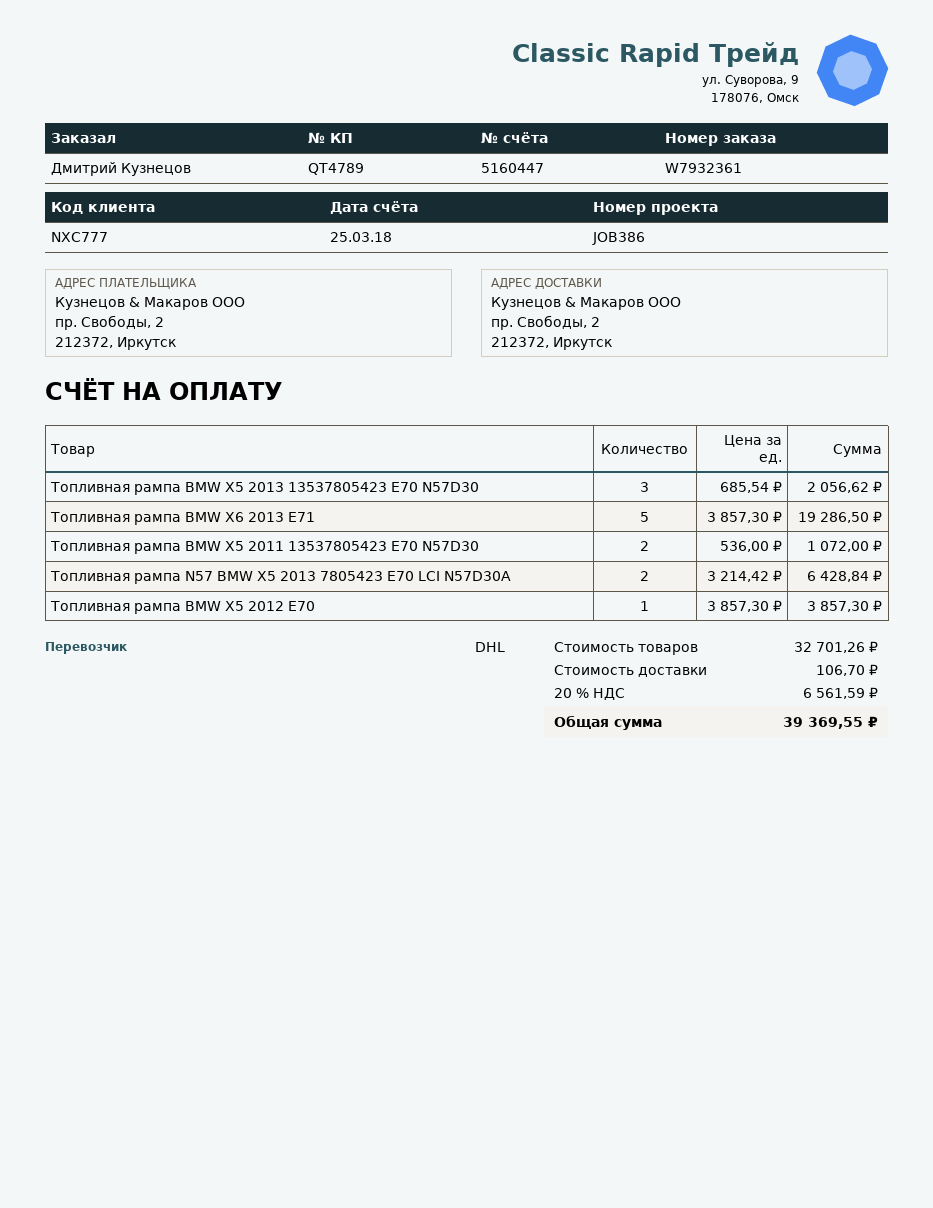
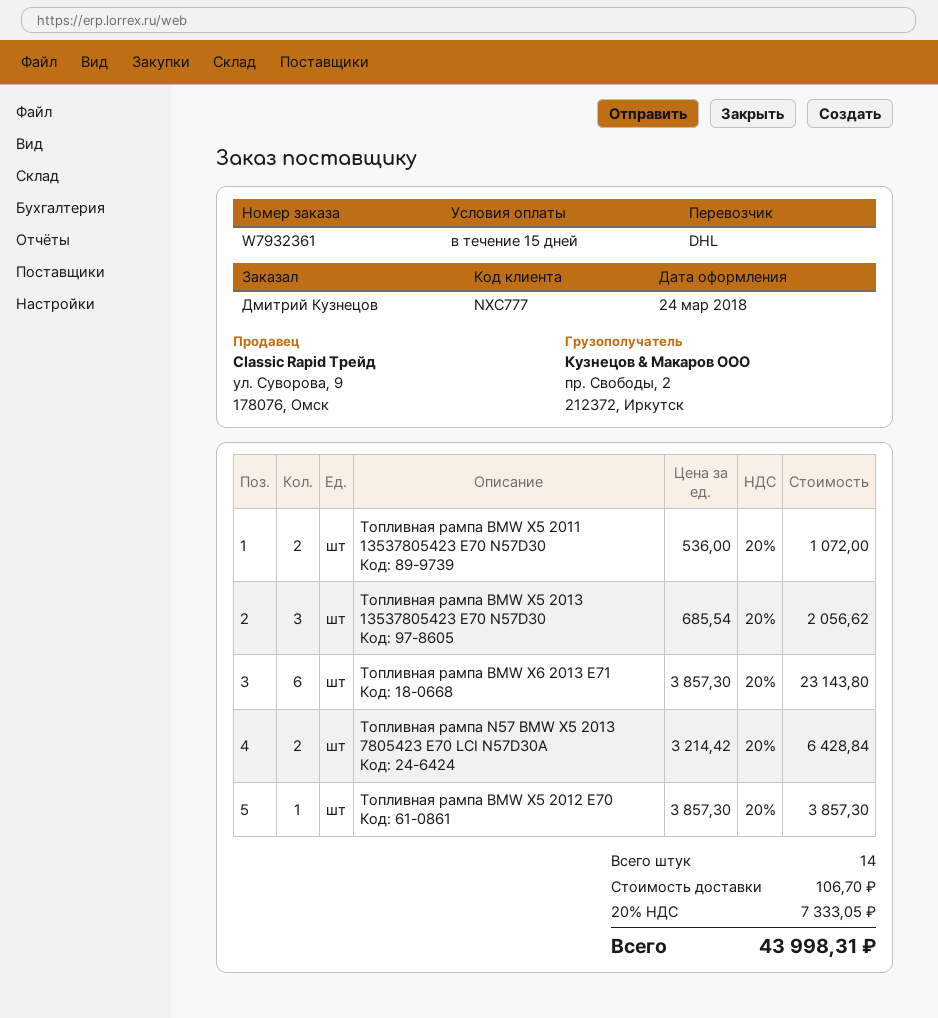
Топливная рампа BMW X6 2013 E71: 5 x 3857.30 = 19286.50 -> 6 x 3857.30 = 23143.80
tax: 20% = 6561.59 -> 20% = 7333.05
total: 39369.55 -> 43998.31

